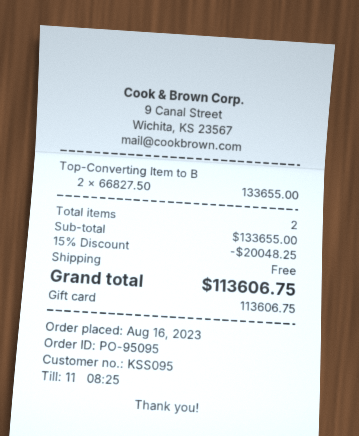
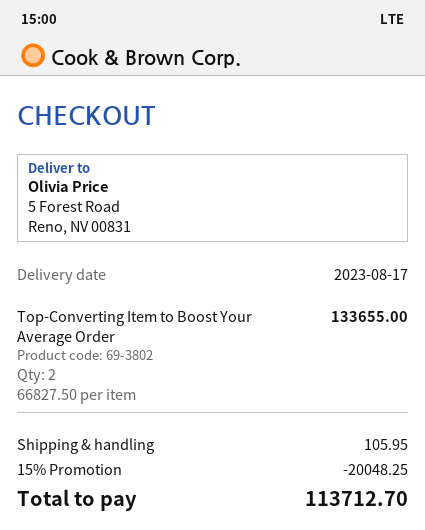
shipping: 0.00 -> 105.95
total: 113606.75 -> 113712.70

